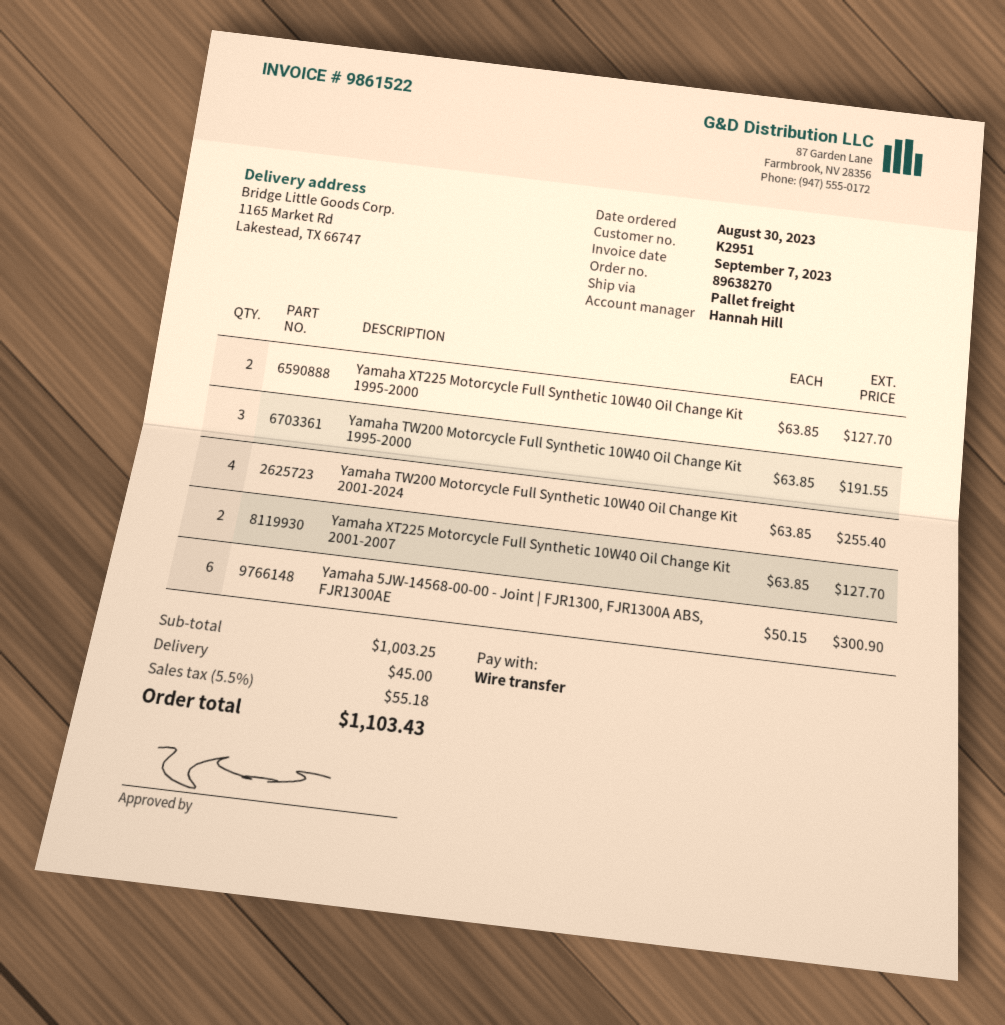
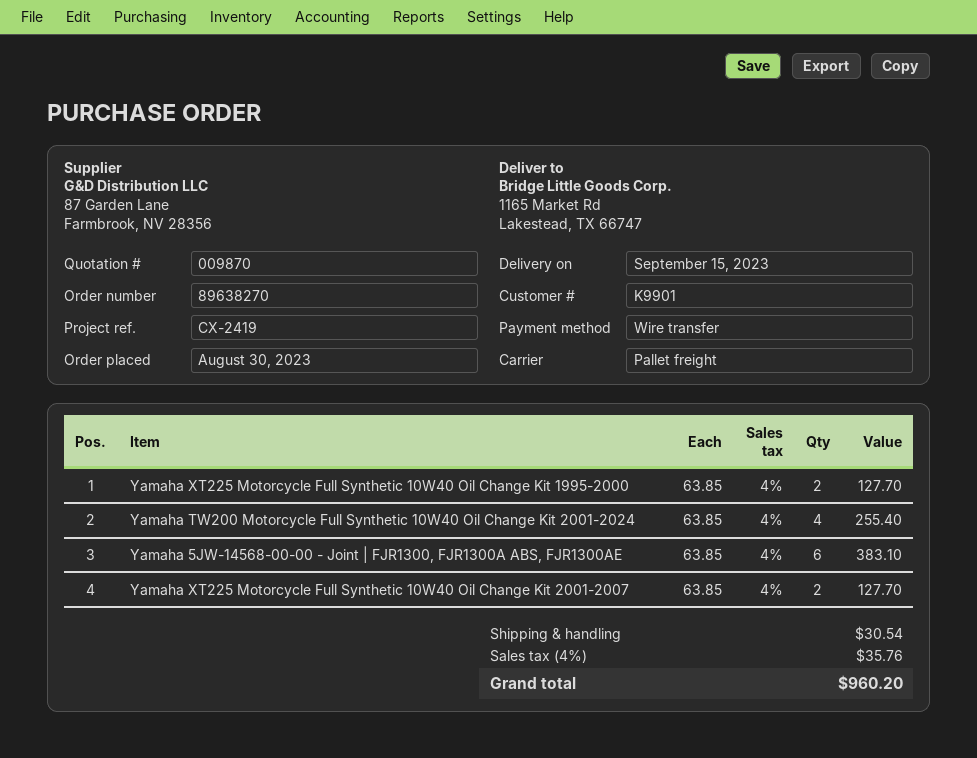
customer number: K2951 -> K9901
Yamaha TW200 Motorcycle Full Synthetic 10W40 Oil Change Kit 1995-2000: 3 x 63.85 = 191.55 -> none
Yamaha 5JW-14568-00-00 - Joint | FJR1300, FJR1300A ABS, FJR1300AE: 6 x 50.15 = 300.90 -> 6 x 63.85 = 383.10
shipping: 45.00 -> 30.54
tax: 5.5% = 55.18 -> 4% = 35.76
total: 1103.43 -> 960.20

